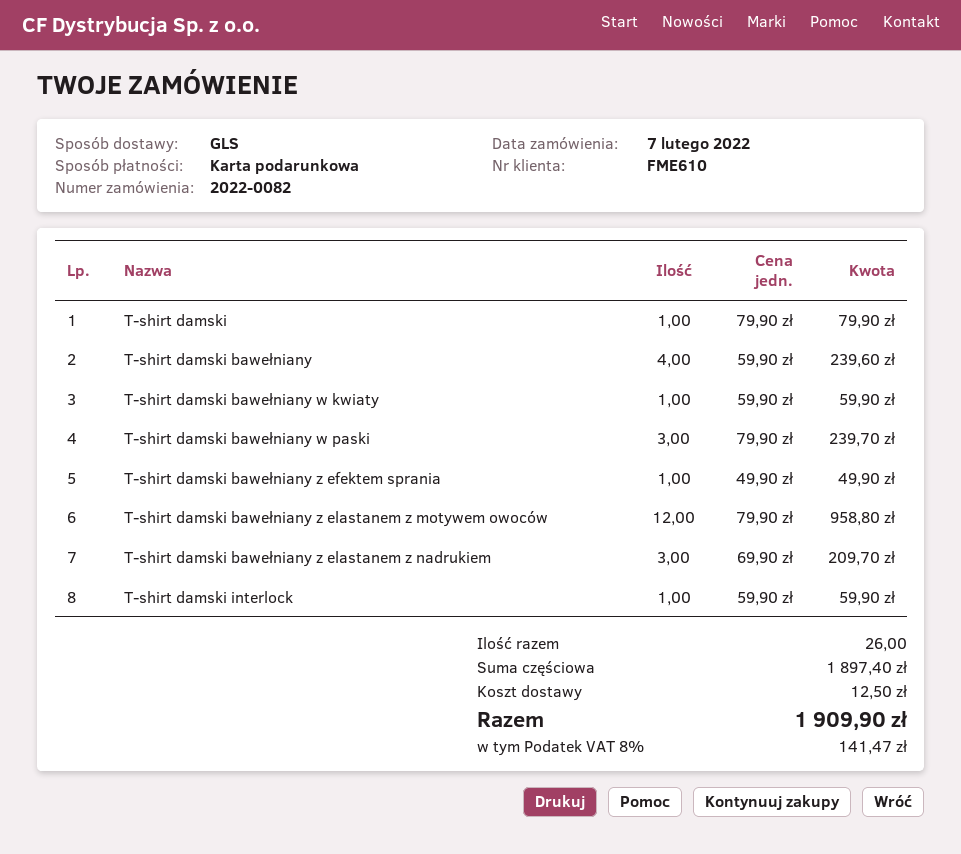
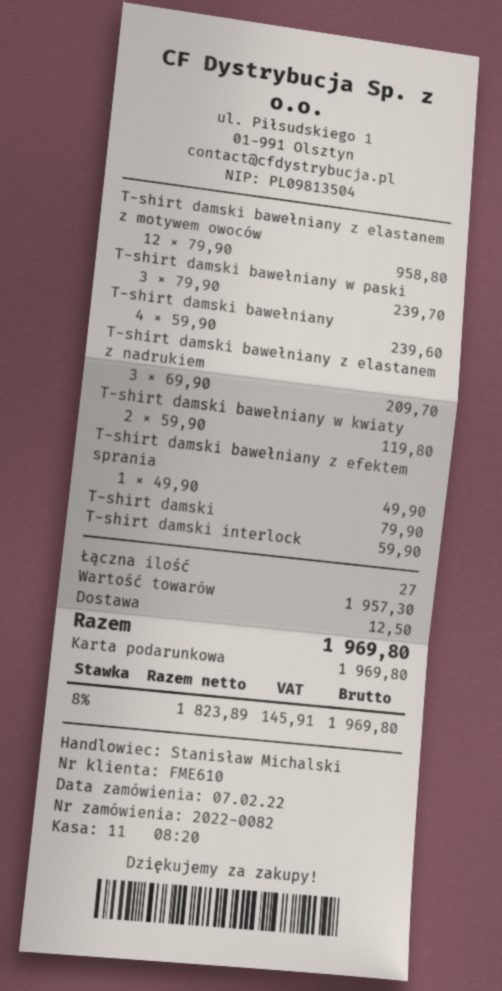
T-shirt damski bawełniany w kwiaty: 1 x 59.90 = 59.90 -> 2 x 59.90 = 119.80
total quantity: 26 -> 27
subtotal: 1897.40 -> 1957.30
tax: 8% = 141.47 -> 8% = 145.91
total: 1909.90 -> 1969.80

